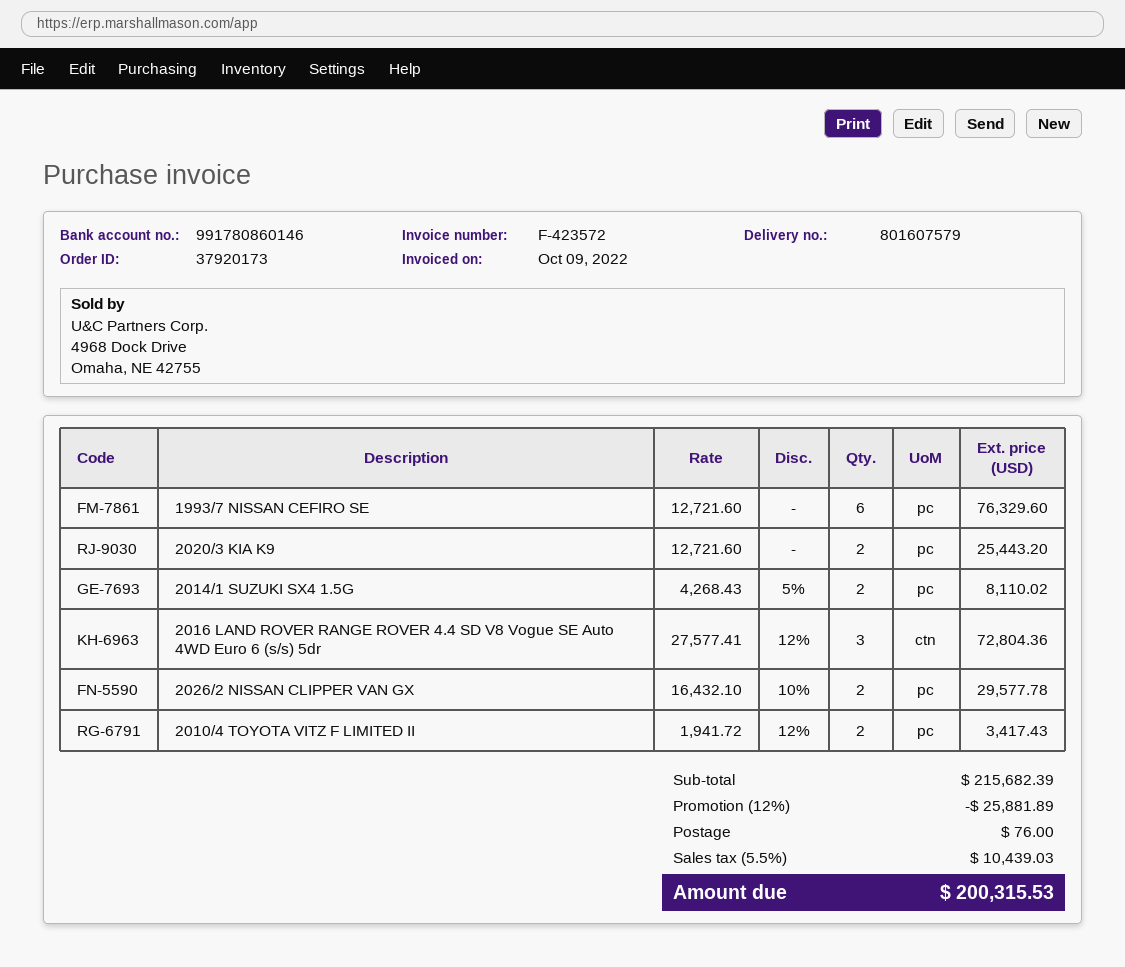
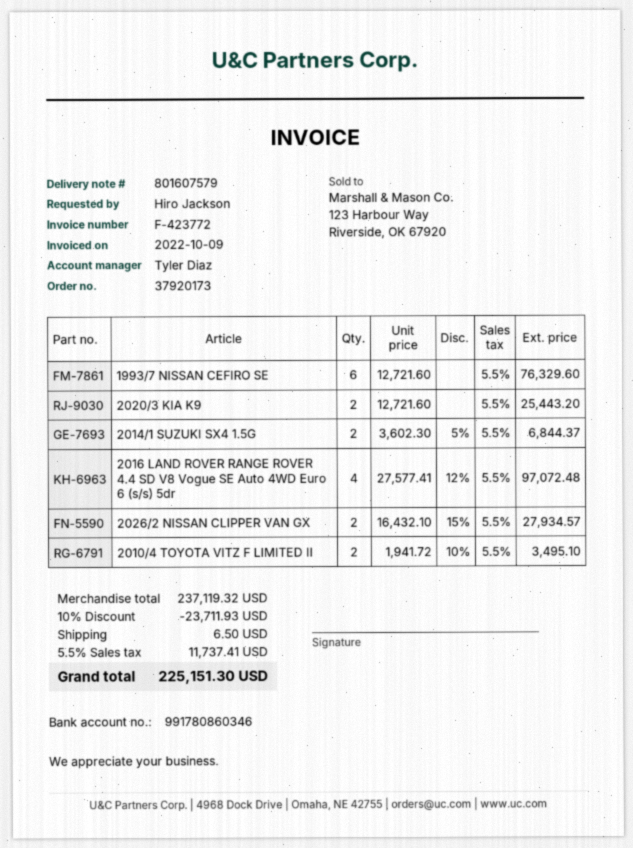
invoice number: F-423572 -> F-423772
bank account: 991780860146 -> 991780860346
2014/1 SUZUKI SX4 1.5G: 2 x 4268.43 - 5% = 8110.02 -> 2 x 3602.30 - 5% = 6844.37
2016 LAND ROVER RANGE ROVER 4.4 SD V8 Vogue SE Auto 4WD Euro 6 (s/s) 5dr: 3 x 27577.41 - 12% = 72804.36 -> 4 x 27577.41 - 12% = 97072.48
2026/2 NISSAN CLIPPER VAN GX: 2 x 16432.10 - 10% = 29577.78 -> 2 x 16432.10 - 15% = 27934.57
2010/4 TOYOTA VITZ F LIMITED II: 2 x 1941.72 - 12% = 3417.43 -> 2 x 1941.72 - 10% = 3495.10
subtotal: 215682.39 -> 237119.32
discount: 12% = 25881.89 -> 10% = 23711.93
shipping: 76.00 -> 6.50
tax: 5.5% = 10439.03 -> 5.5% = 11737.41
total: 200315.53 -> 225151.30

